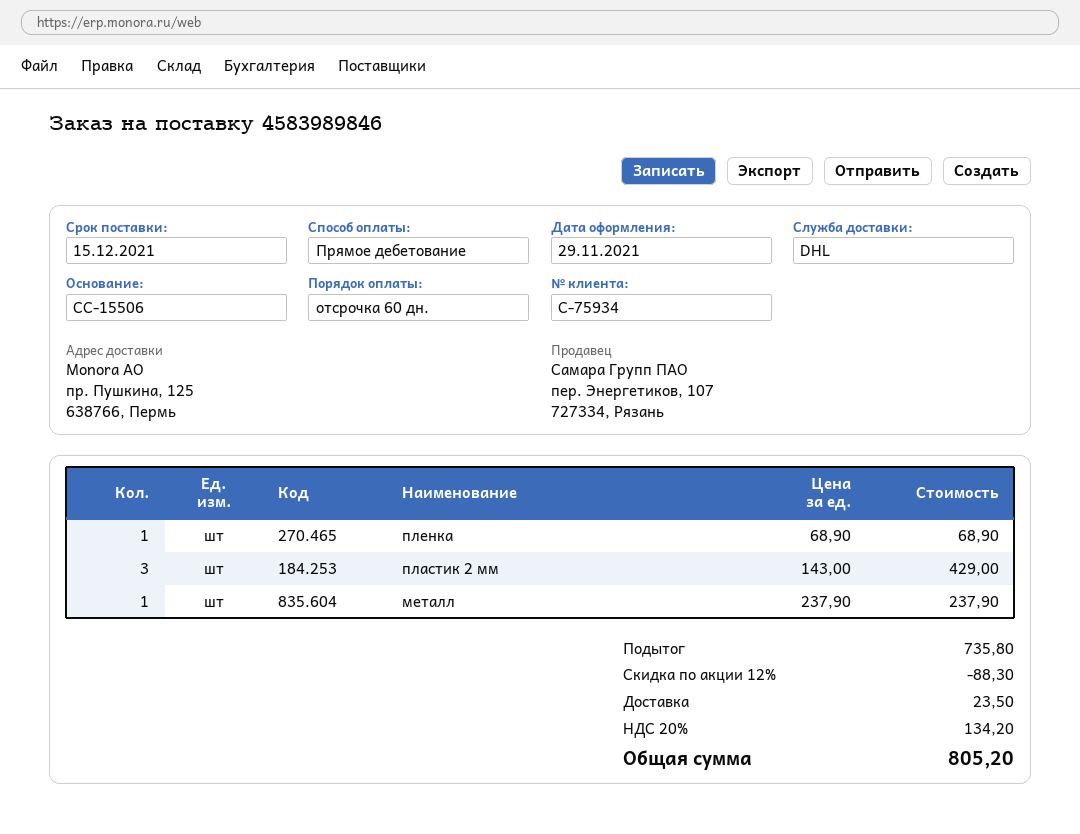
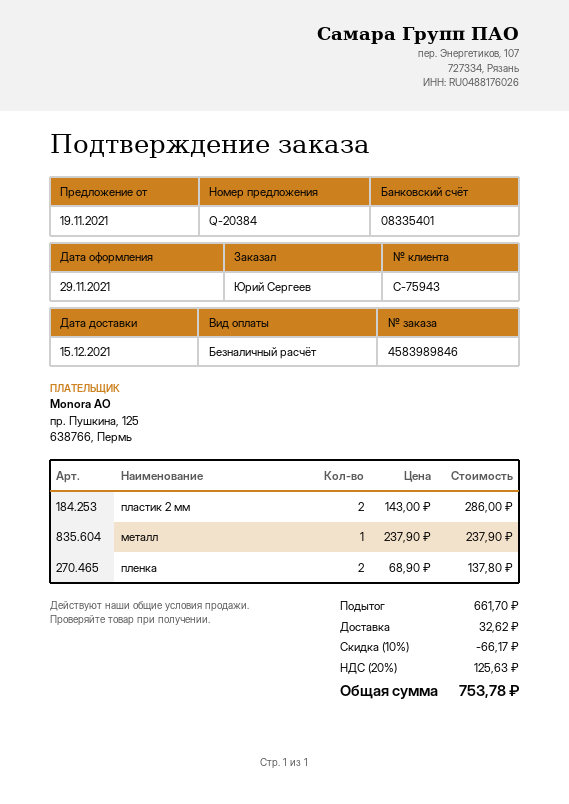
customer number: C-75934 -> C-75943
payment method: direct debit -> bank transfer
пленка: 1 x 68.90 = 68.90 -> 2 x 68.90 = 137.80
пластик 2 мм: 3 x 143.00 = 429.00 -> 2 x 143.00 = 286.00
subtotal: 735.80 -> 661.70
discount: 12% = 88.30 -> 10% = 66.17
shipping: 23.50 -> 32.62
tax: 20% = 134.20 -> 20% = 125.63
total: 805.20 -> 753.78

